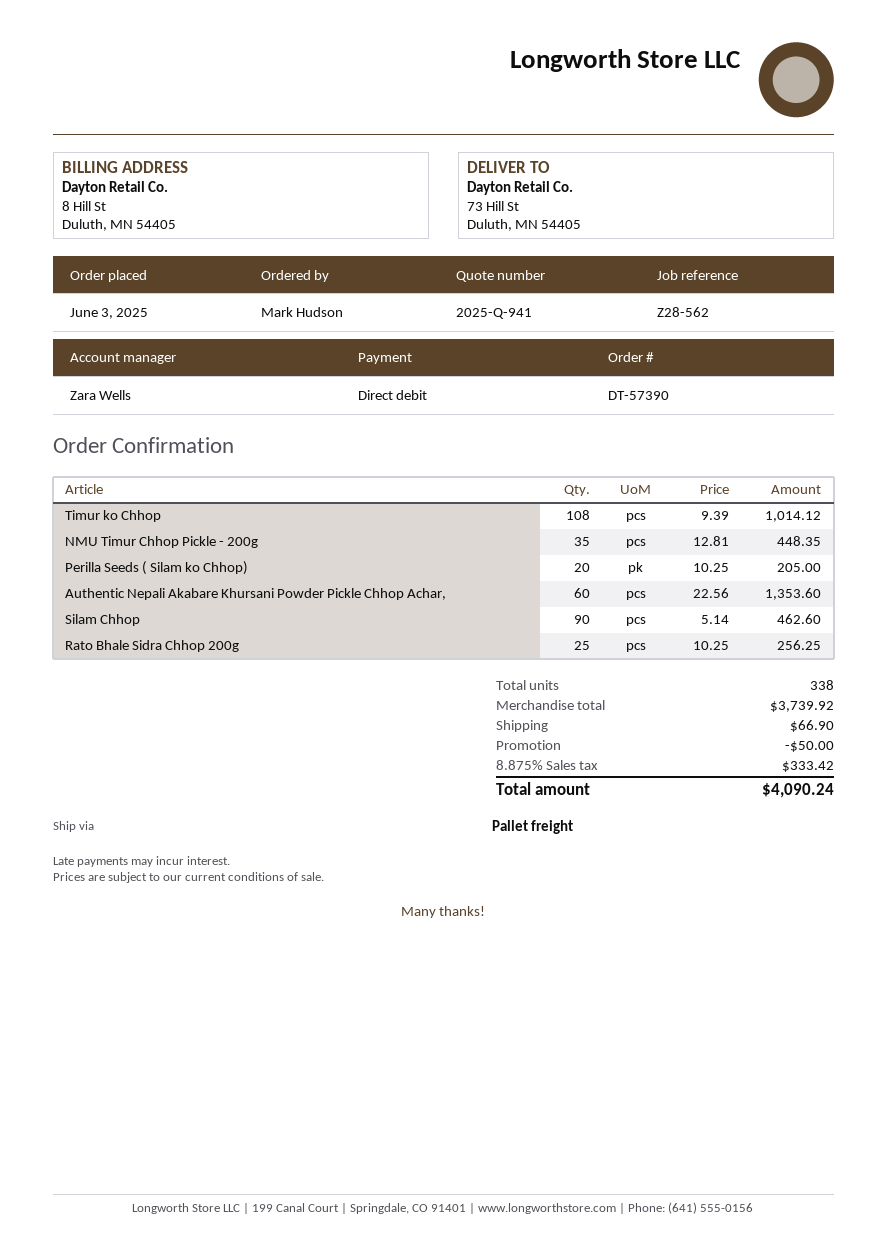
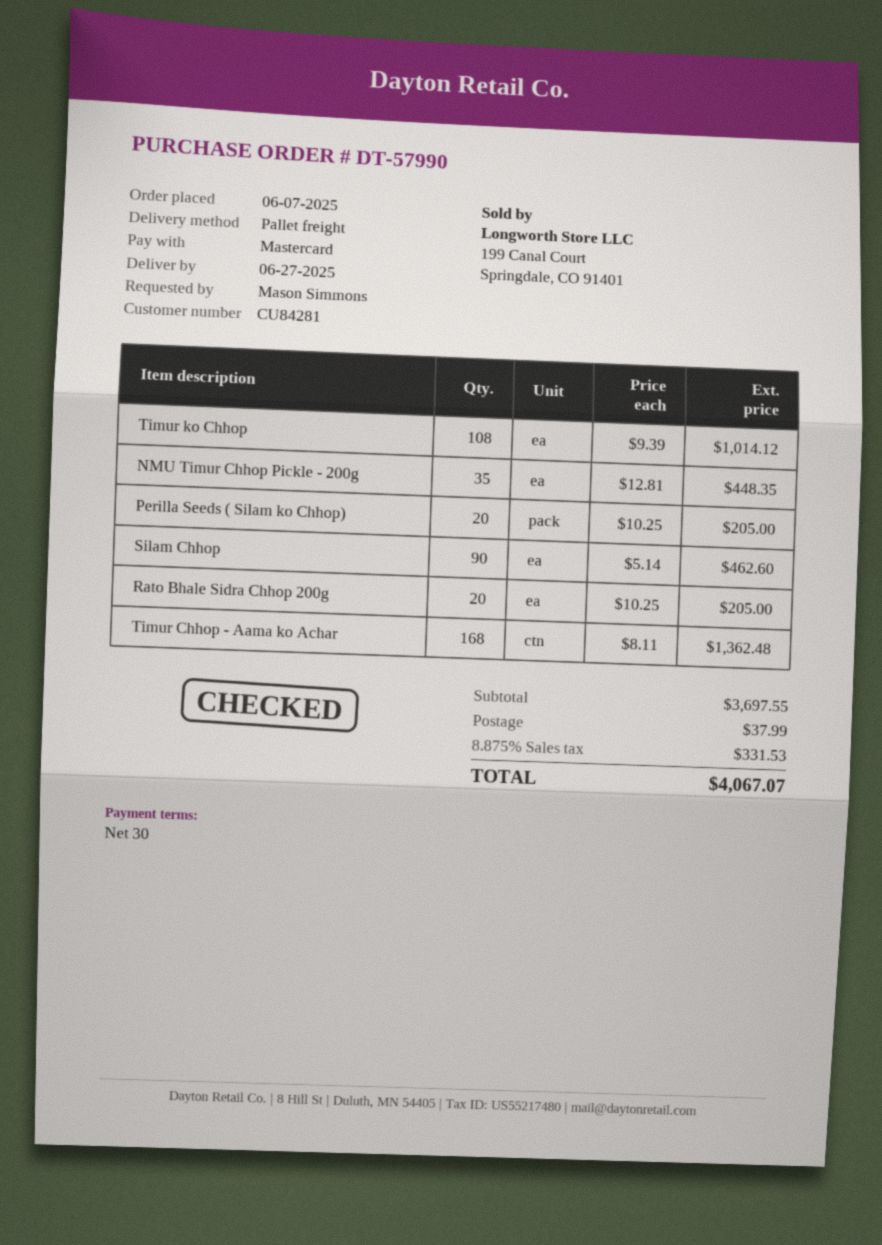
order number: DT-57390 -> DT-57990
order date: 2025-06-03 -> 2025-06-07
ordered by: Mark Hudson -> Mason Simmons
payment method: direct debit -> Mastercard
Authentic Nepali Akabare Khursani Powder Pickle Chhop Achar,: 60 x 22.56 = 1353.60 -> none
Rato Bhale Sidra Chhop 200g: 25 x 10.25 = 256.25 -> 20 x 10.25 = 205.00
Timur Chhop - Aama ko Achar: none -> 168 x 8.11 = 1362.48
subtotal: 3739.92 -> 3697.55
discount: 50.00 -> none
shipping: 66.90 -> 37.99
tax: 8.875% = 333.42 -> 8.875% = 331.53
total: 4090.24 -> 4067.07

